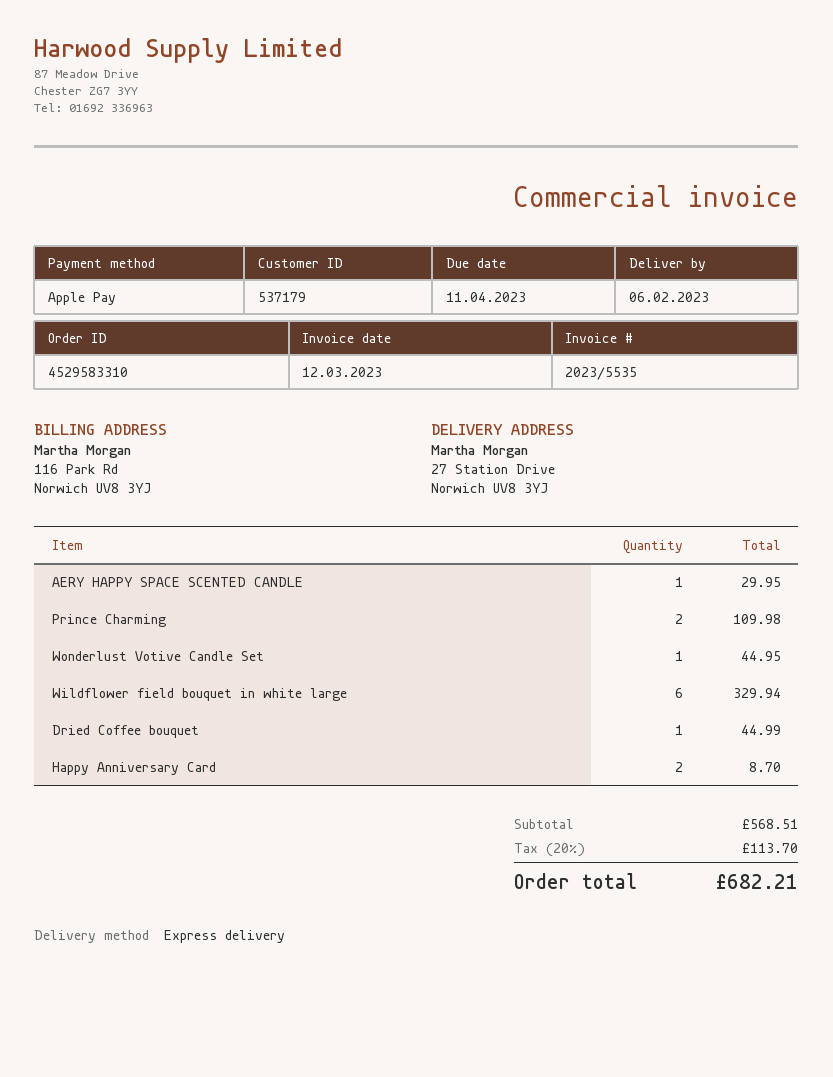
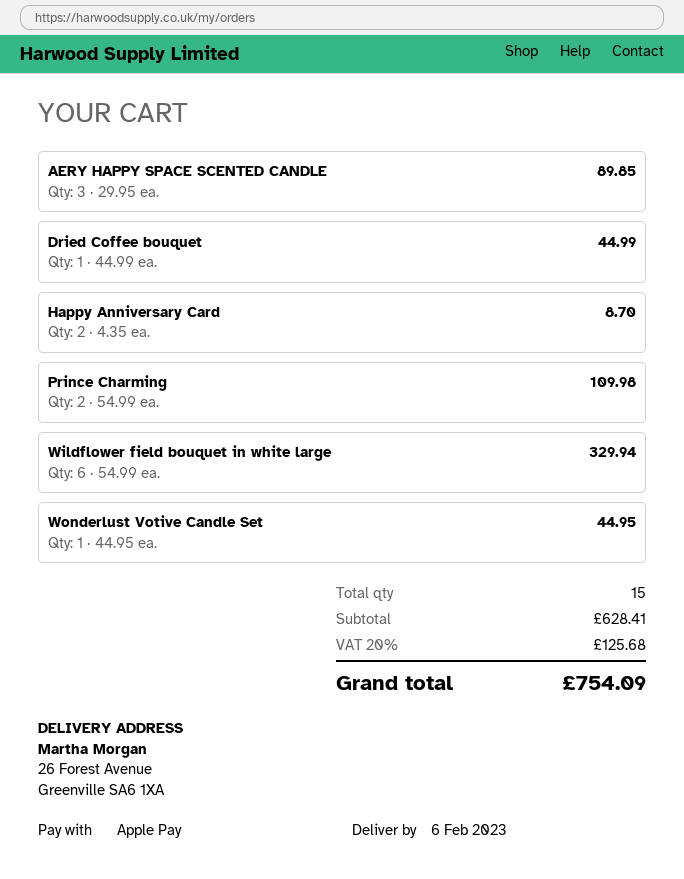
ship to: 27 Station Drive, Norwich UV8 3YJ -> 26 Forest Avenue, Greenville SA6 1XA
AERY HAPPY SPACE SCENTED CANDLE: 1 for 29.95 -> 3 for 89.85
subtotal: 568.51 -> 628.41
tax: 20% = 113.70 -> 20% = 125.68
total: 682.21 -> 754.09

